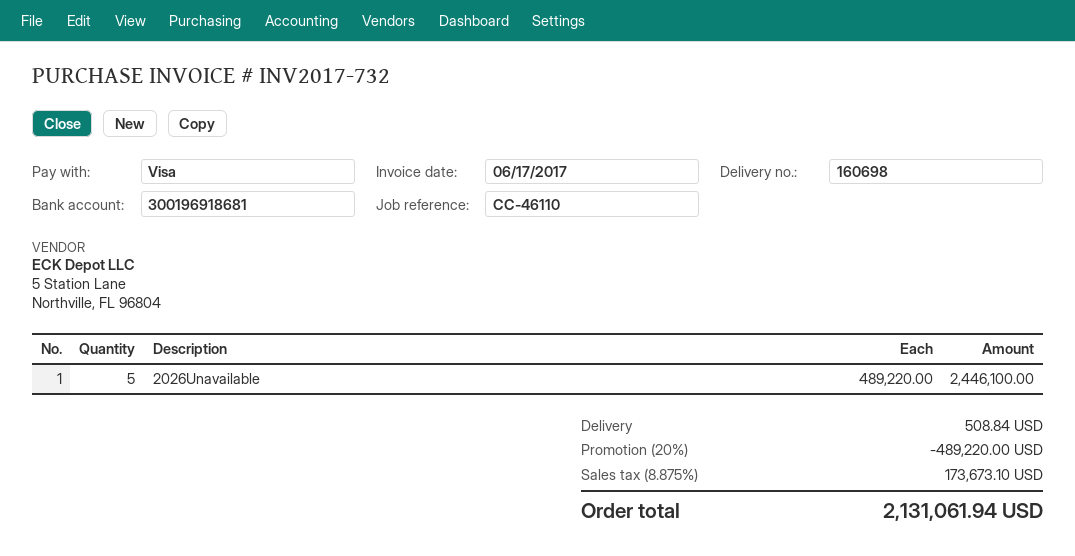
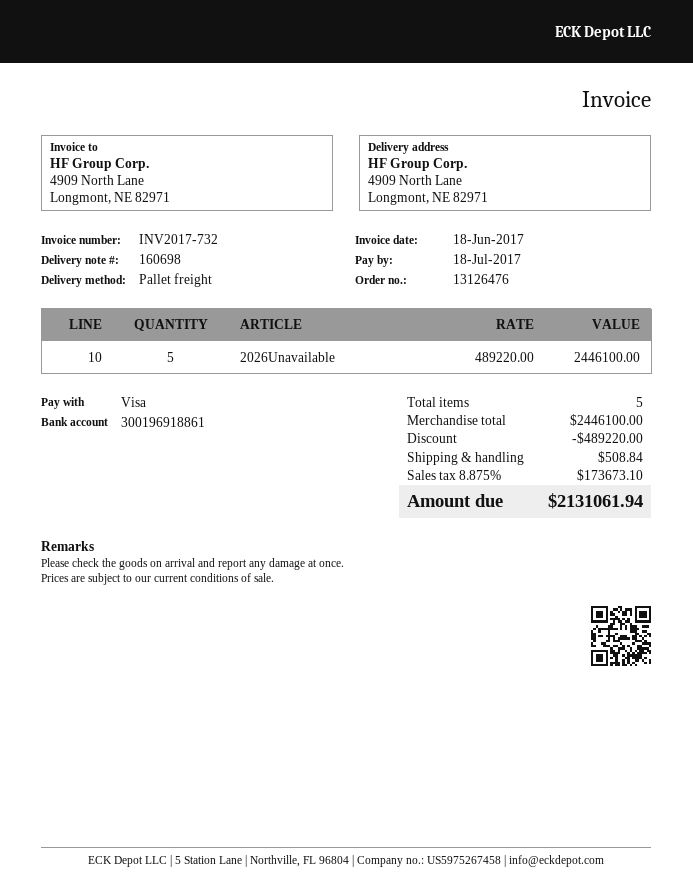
invoice date: 2017-06-17 -> 2017-06-18
bank account: 300196918681 -> 300196918861

